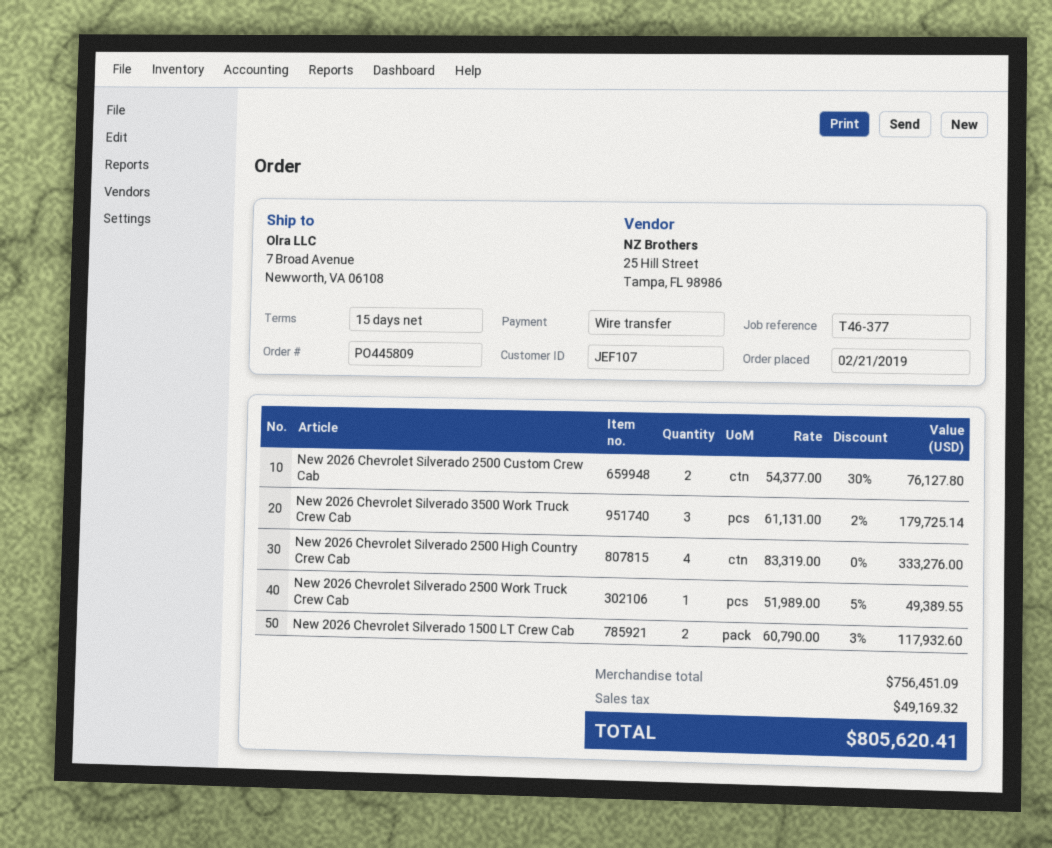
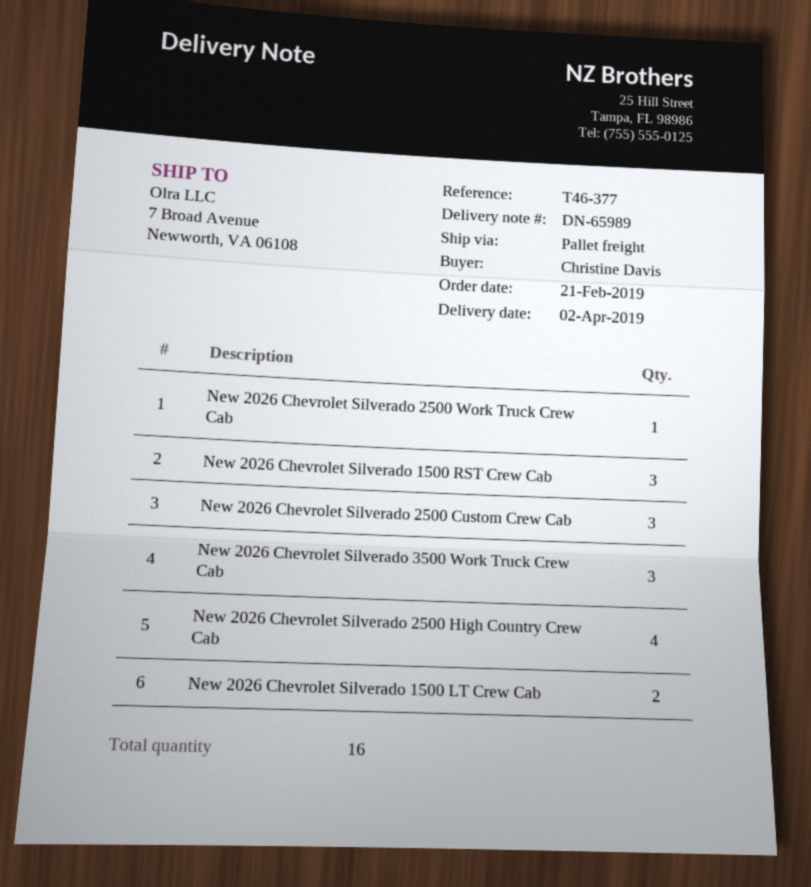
New 2026 Chevrolet Silverado 2500 Custom Crew Cab: 2 -> 3
New 2026 Chevrolet Silverado 1500 RST Crew Cab: none -> 3

